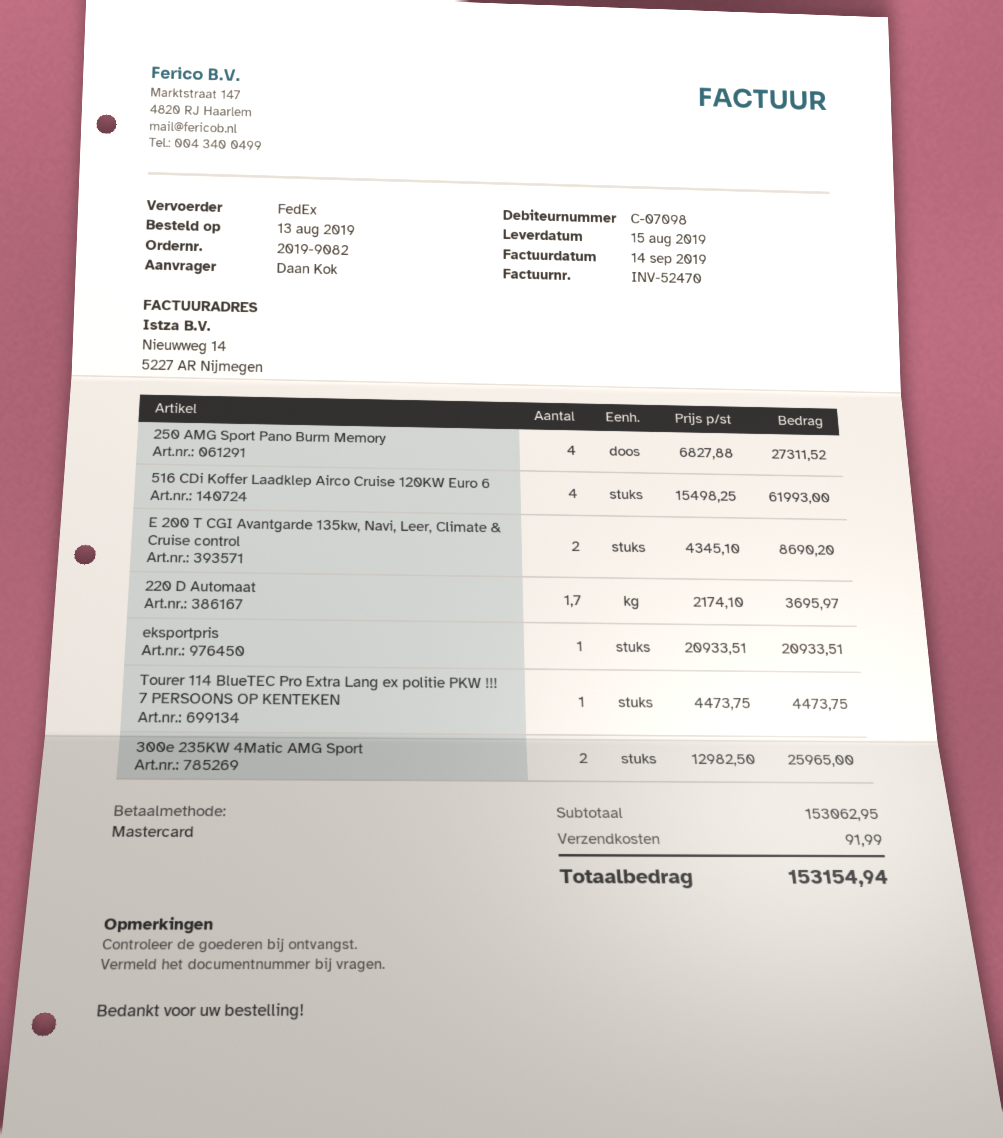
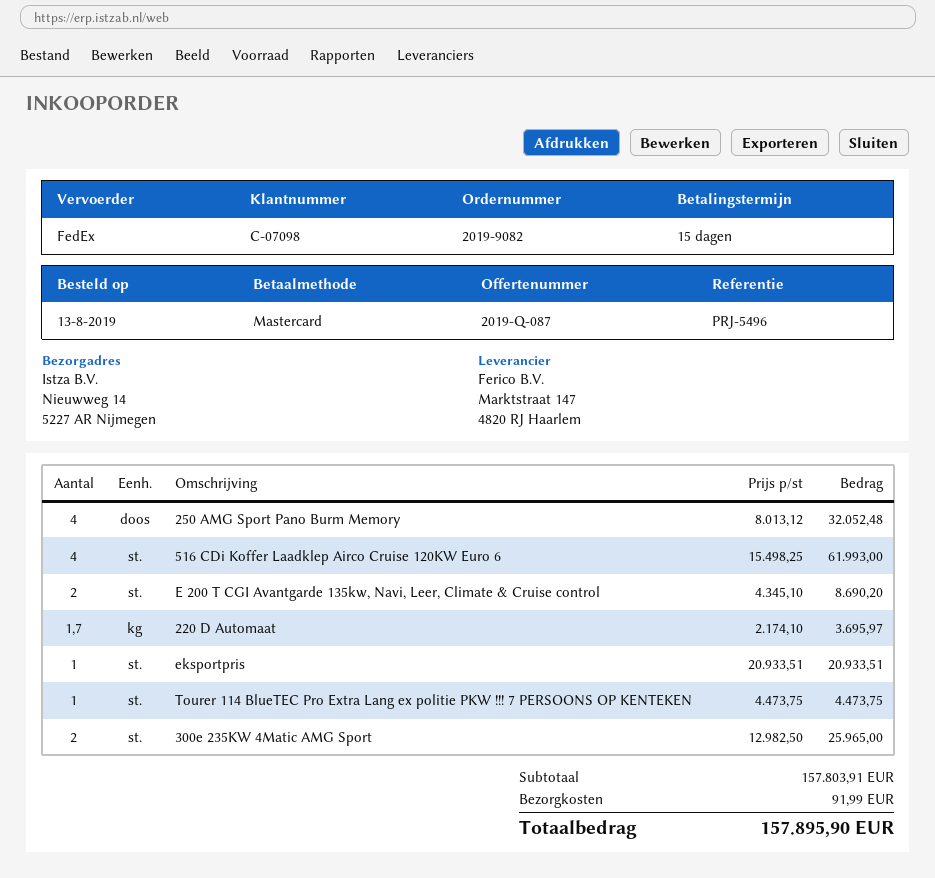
250 AMG Sport Pano Burm Memory: 4 x 6827.88 = 27311.52 -> 4 x 8013.12 = 32052.48
subtotal: 153062.95 -> 157803.91
total: 153154.94 -> 157895.90

